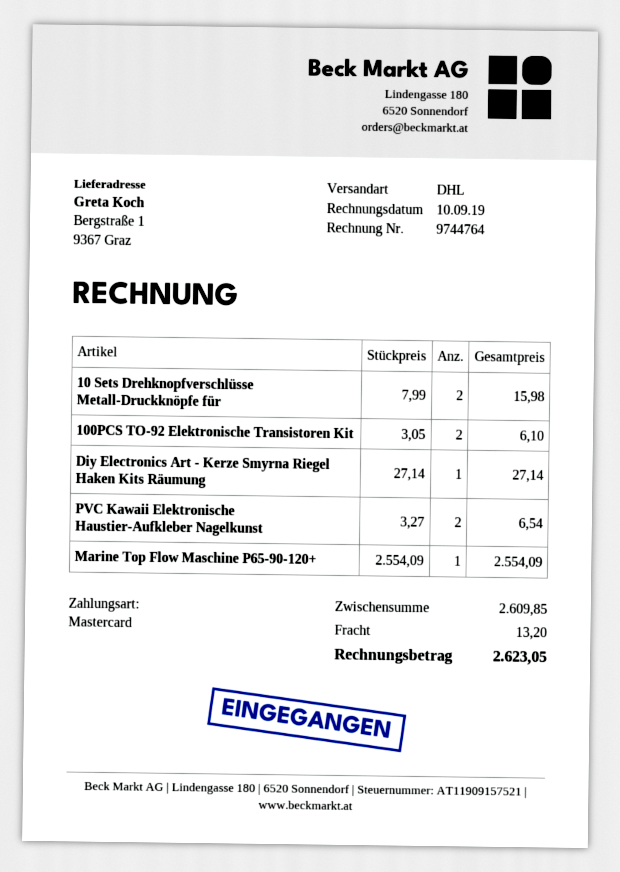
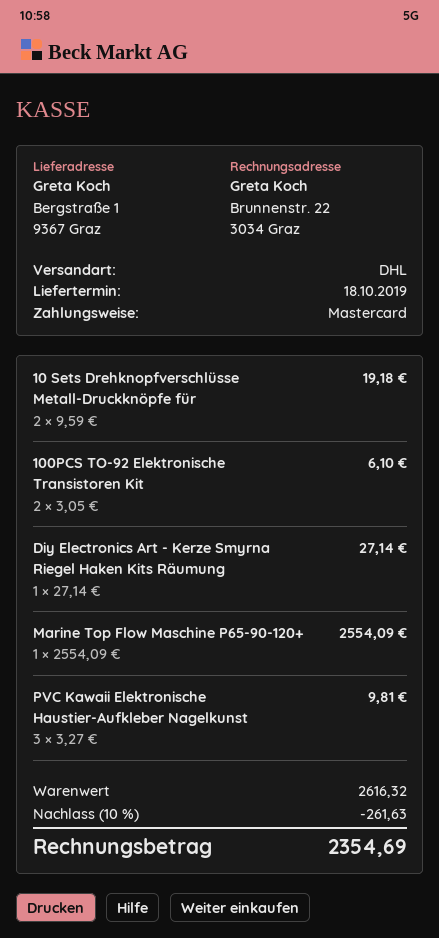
10 Sets Drehknopfverschlüsse Metall-Druckknöpfe für: 2 x 7.99 = 15.98 -> 2 x 9.59 = 19.18
PVC Kawaii Elektronische Haustier-Aufkleber Nagelkunst: 2 x 3.27 = 6.54 -> 3 x 3.27 = 9.81
subtotal: 2609.85 -> 2616.32
discount: none -> 10% = 261.63
shipping: 13.20 -> none
total: 2623.05 -> 2354.69

